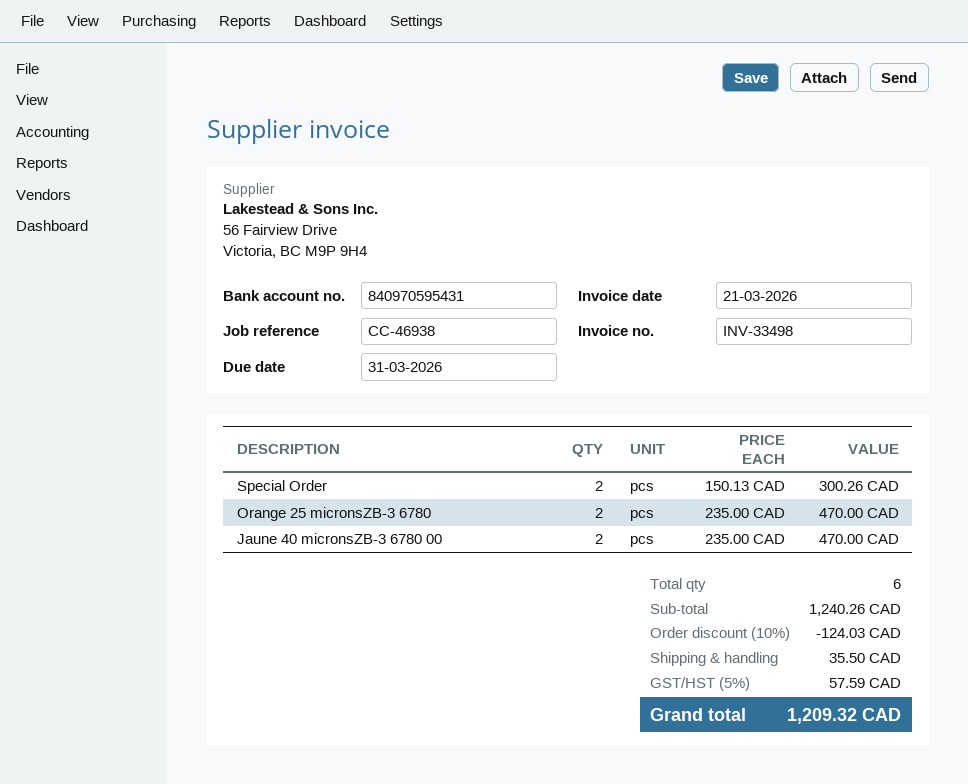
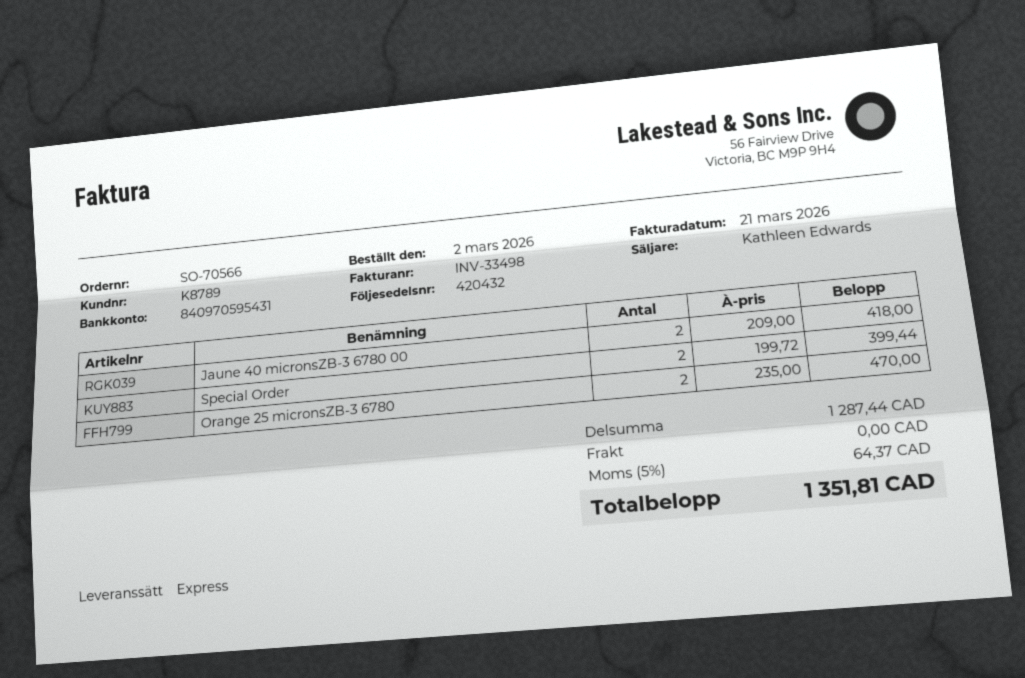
Special Order: 2 x 150.13 = 300.26 -> 2 x 199.72 = 399.44
Jaune 40 micronsZB-3 6780 00: 2 x 235.00 = 470.00 -> 2 x 209.00 = 418.00
subtotal: 1240.26 -> 1287.44
discount: 10% = 124.03 -> none
shipping: 35.50 -> 0.00
tax: 5% = 57.59 -> 5% = 64.37
total: 1209.32 -> 1351.81

